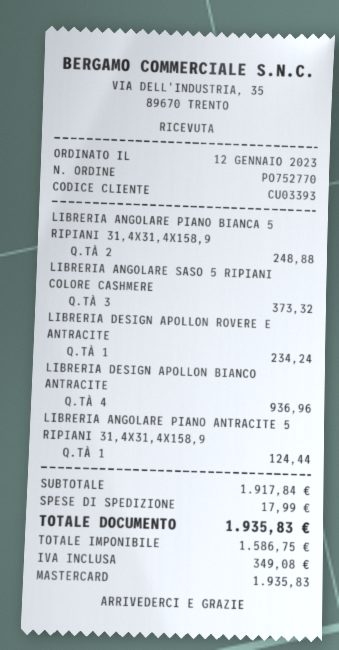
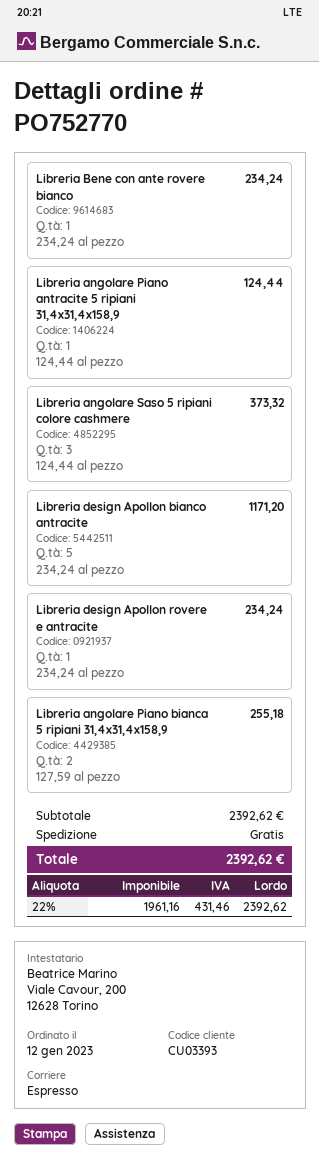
LIBRERIA ANGOLARE PIANO BIANCA 5 RIPIANI 31,4X31,4X158,9: 2 for 248.88 -> 2 for 255.18
LIBRERIA DESIGN APOLLON BIANCO ANTRACITE: 4 for 936.96 -> 5 for 1171.20
Libreria Bene con ante rovere bianco: none -> 1 for 234.24
subtotal: 1917.84 -> 2392.62
shipping: 17.99 -> 0.00
net: 1586.75 -> 1961.16
tax: 349.08 -> 431.46
total: 1935.83 -> 2392.62

